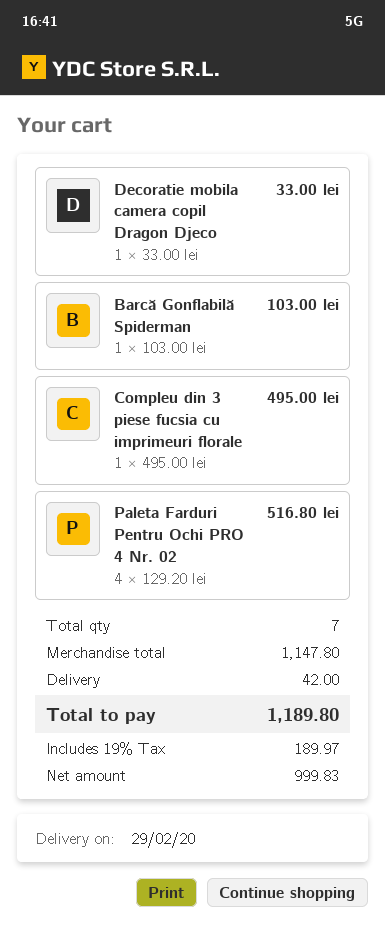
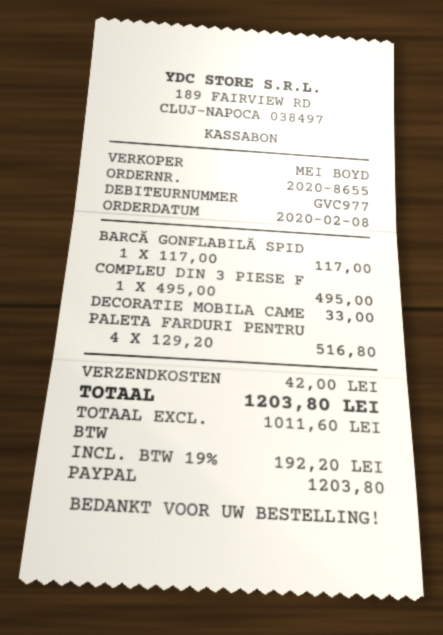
Barcă Gonflabilă Spiderman: 1 x 103.00 = 103.00 -> 1 x 117.00 = 117.00
net: 999.83 -> 1011.60
tax: 19% = 189.97 -> 19% = 192.20
total: 1189.80 -> 1203.80

